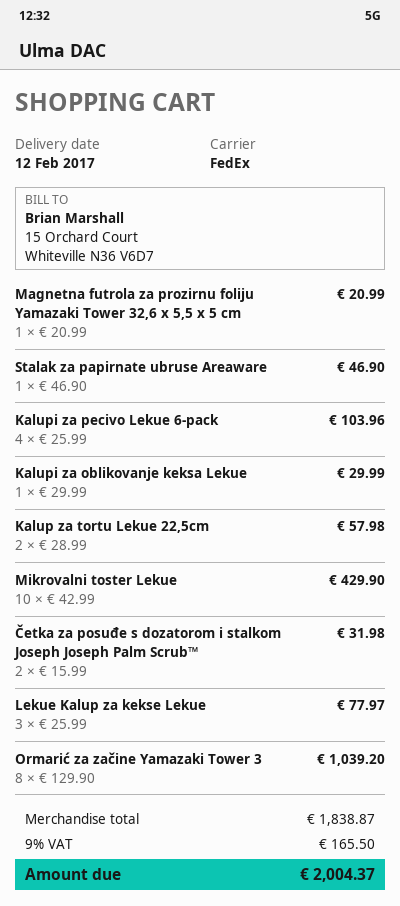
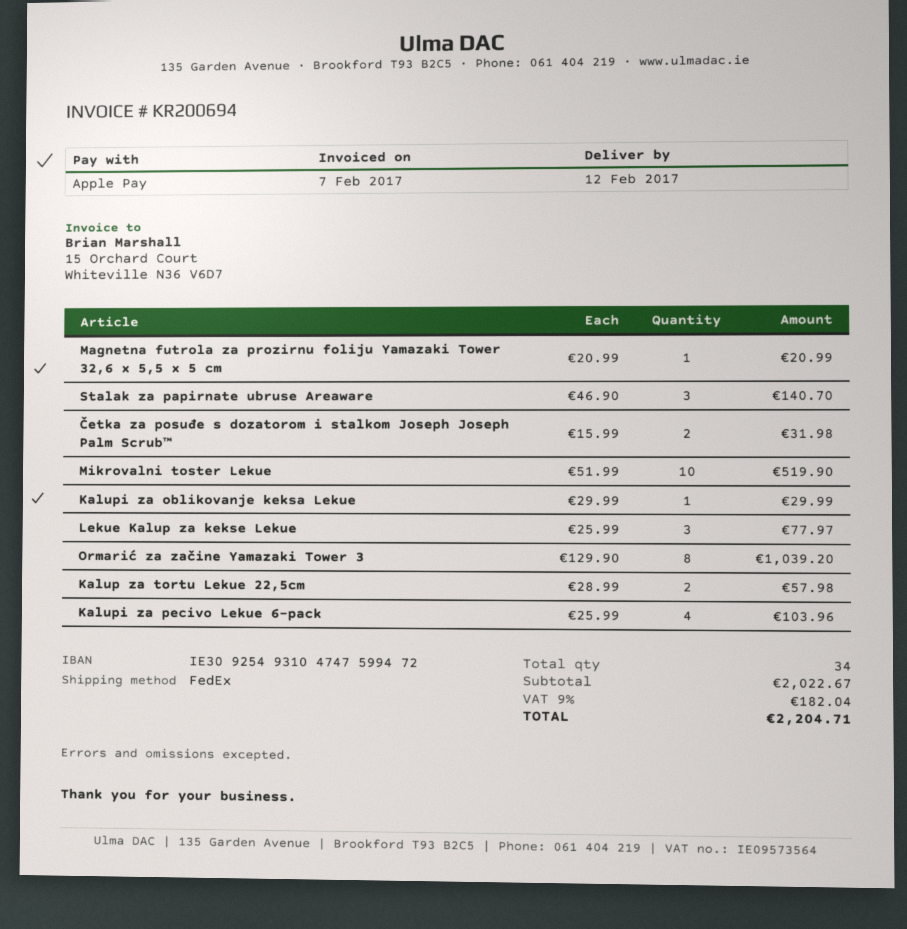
Stalak za papirnate ubruse Areaware: 1 x 46.90 = 46.90 -> 3 x 46.90 = 140.70
Mikrovalni toster Lekue: 10 x 42.99 = 429.90 -> 10 x 51.99 = 519.90
subtotal: 1838.87 -> 2022.67
tax: 9% = 165.50 -> 9% = 182.04
total: 2004.37 -> 2204.71

